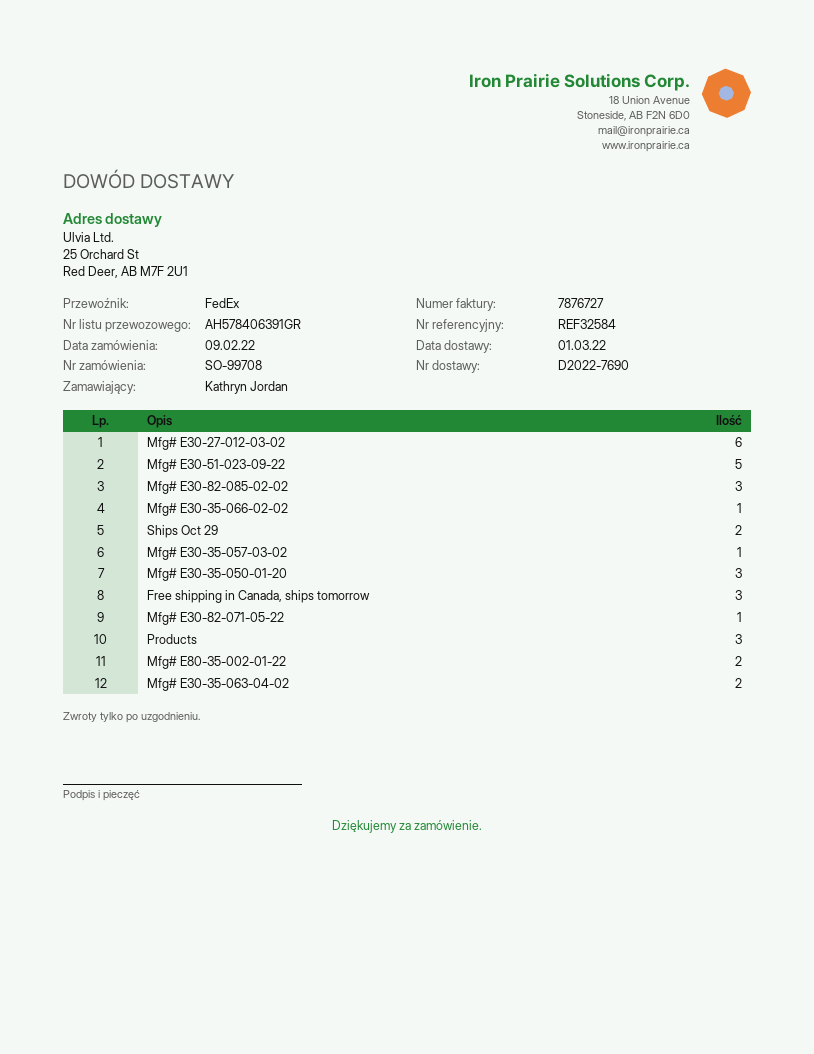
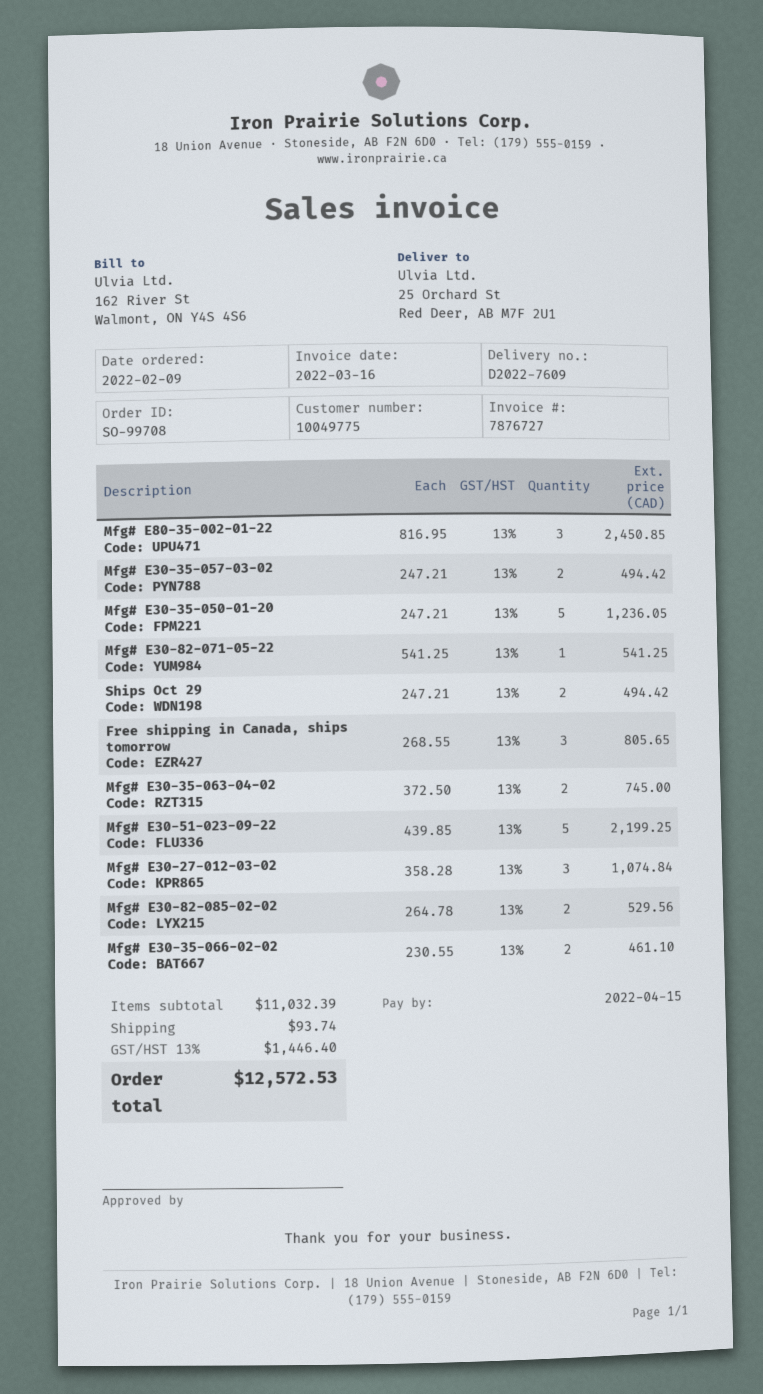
delivery note number: D2022-7690 -> D2022-7609
Mfg# E30-27-012-03-02: 6 -> 3
Mfg# E30-82-085-02-02: 3 -> 2
Mfg# E30-35-066-02-02: 1 -> 2
Mfg# E30-35-057-03-02: 1 -> 2
Mfg# E30-35-050-01-20: 3 -> 5
Products: 3 -> none
Mfg# E80-35-002-01-22: 2 -> 3

